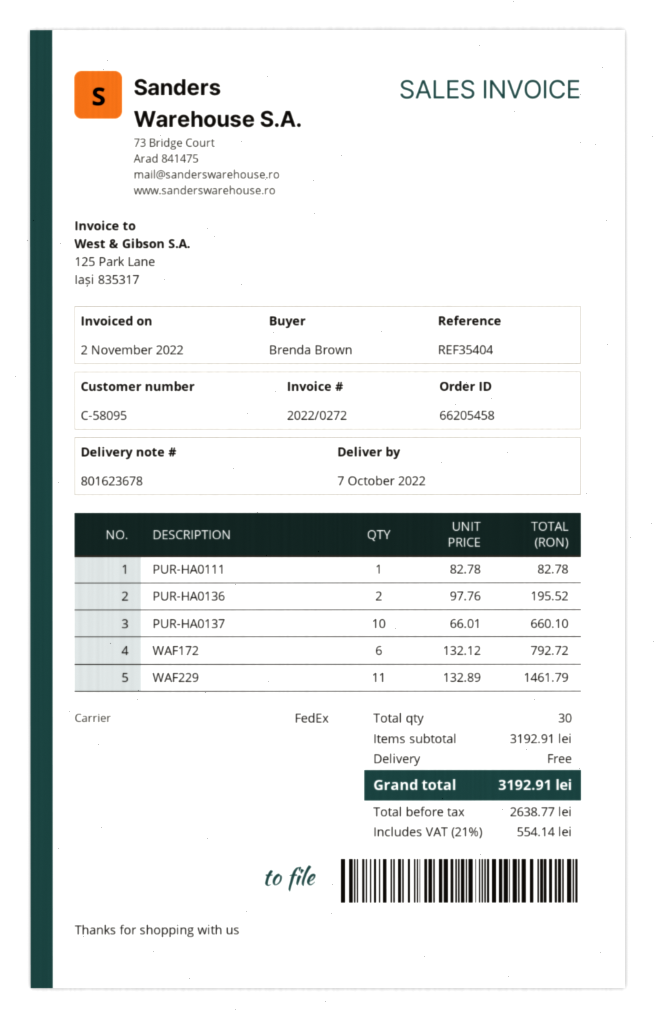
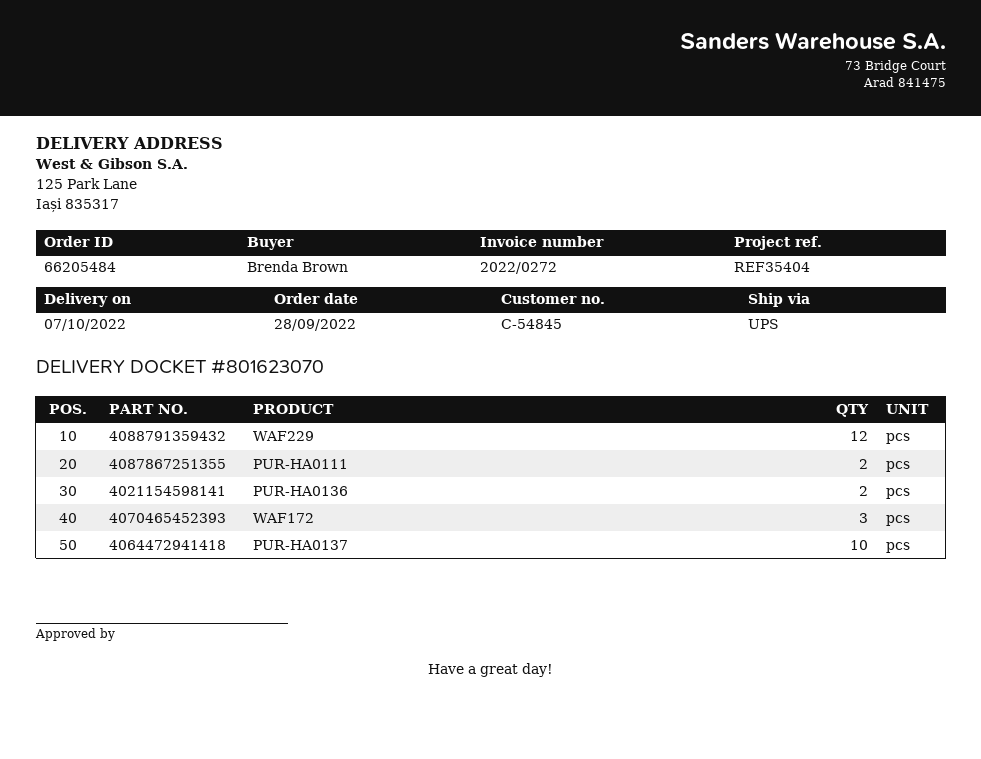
order number: 66205458 -> 66205484
delivery note number: 801623678 -> 801623070
customer number: C-58095 -> C-54845
shipping method: FedEx -> UPS
PUR-HA0111: 1 -> 2
WAF172: 6 -> 3
WAF229: 11 -> 12

